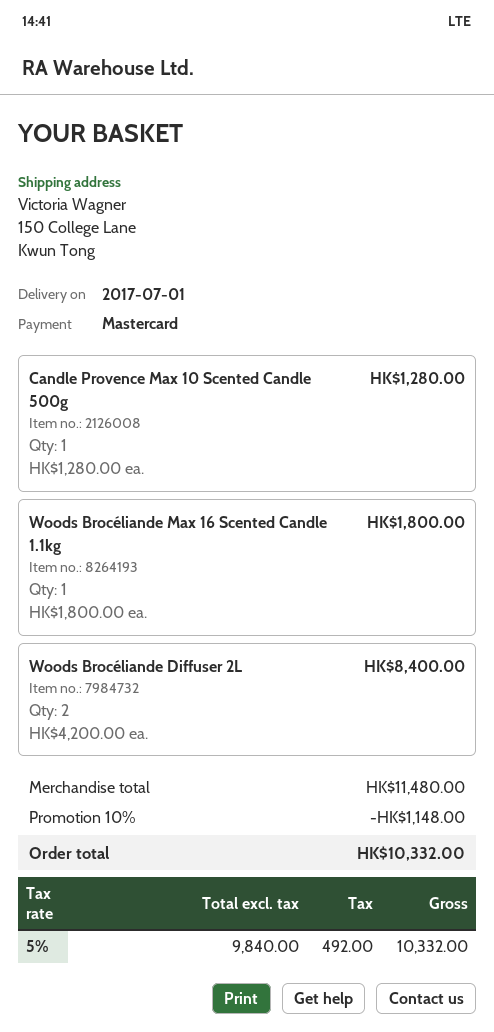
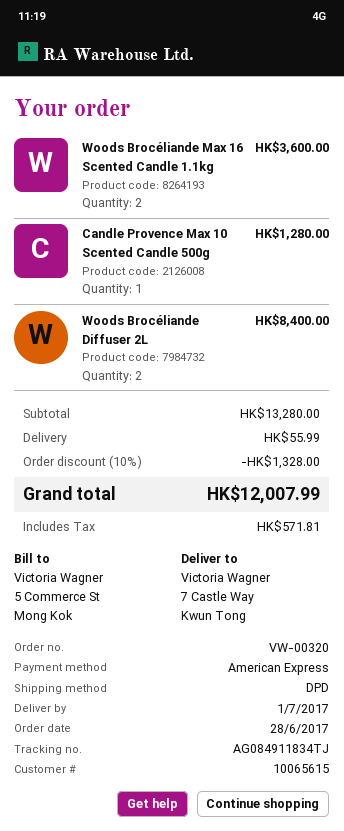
payment method: Mastercard -> American Express
ship to: 150 College Lane, Kwun Tong -> 7 Castle Way, Kwun Tong
Woods Brocéliande Max 16 Scented Candle 1.1kg: 1 for 1800.00 -> 2 for 3600.00
subtotal: 11480.00 -> 13280.00
discount: 10% = 1148.00 -> 10% = 1328.00
shipping: none -> 55.99
tax: 492.00 -> 571.81
total: 10332.00 -> 12007.99

